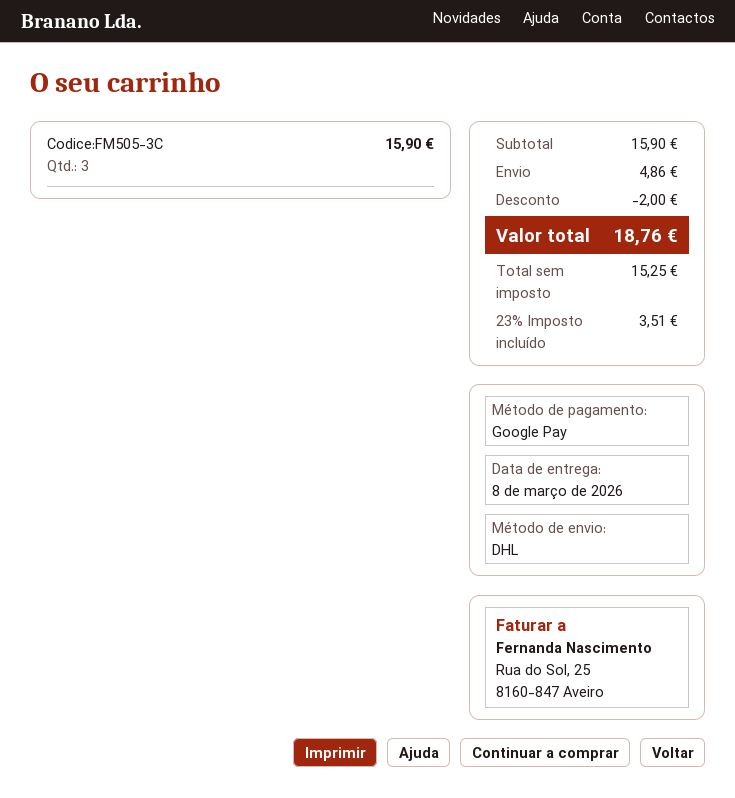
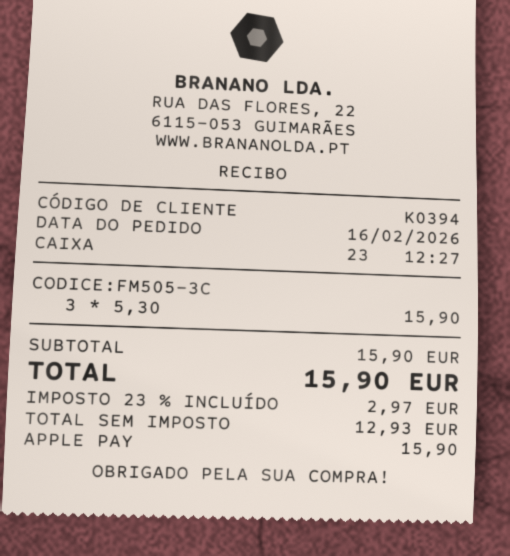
payment method: Google Pay -> Apple Pay
discount: 2.00 -> none
shipping: 4.86 -> none
net: 15.25 -> 12.93
tax: 23% = 3.51 -> 23% = 2.97
total: 18.76 -> 15.90

